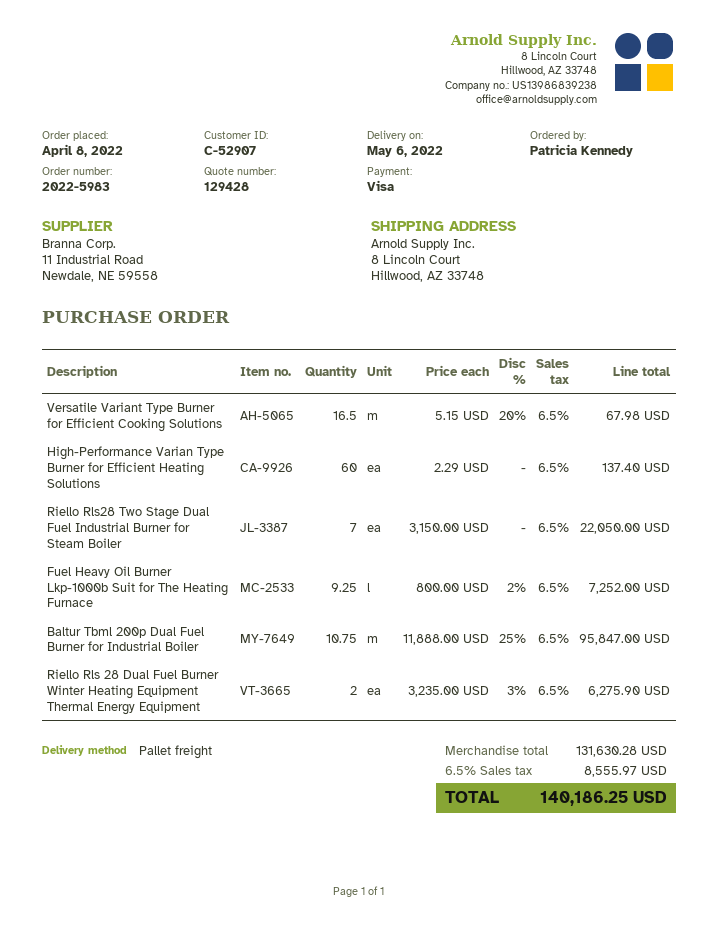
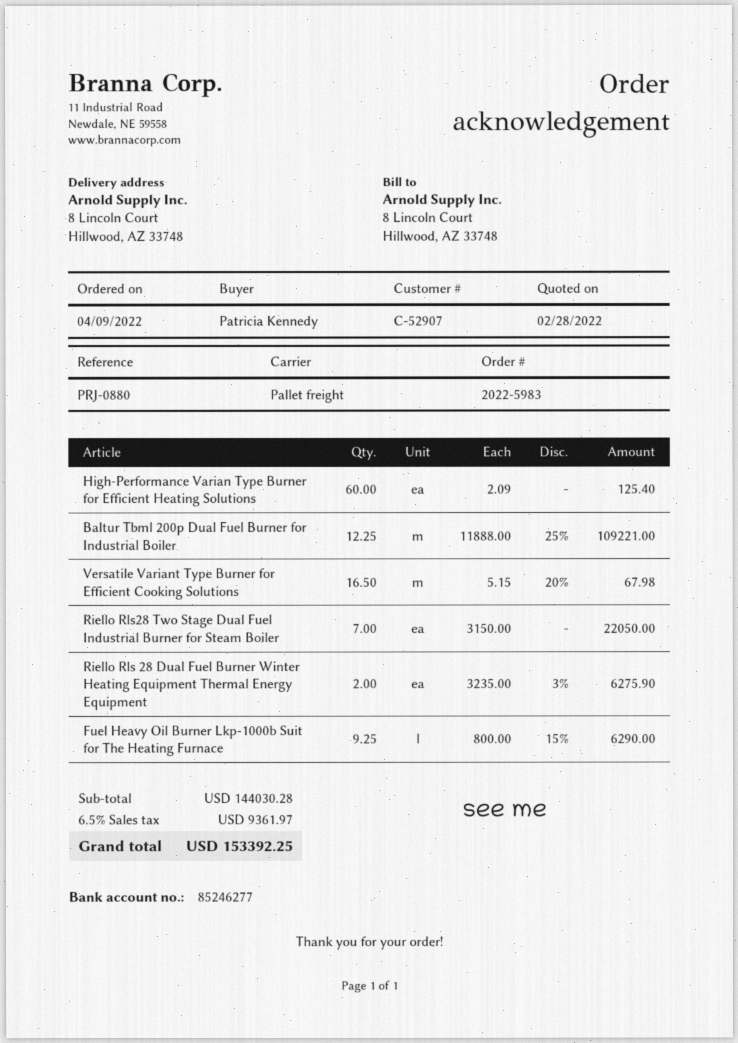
order date: 2022-04-08 -> 2022-04-09
High-Performance Varian Type Burner for Efficient Heating Solutions: 60 x 2.29 = 137.40 -> 60 x 2.09 = 125.40
Fuel Heavy Oil Burner Lkp-1000b Suit for The Heating Furnace: 9.25 x 800.00 - 2% = 7252.00 -> 9.25 x 800.00 - 15% = 6290.00
Baltur Tbml 200p Dual Fuel Burner for Industrial Boiler: 10.75 x 11888.00 - 25% = 95847.00 -> 12.25 x 11888.00 - 25% = 109221.00
subtotal: 131630.28 -> 144030.28
tax: 6.5% = 8555.97 -> 6.5% = 9361.97
total: 140186.25 -> 153392.25

